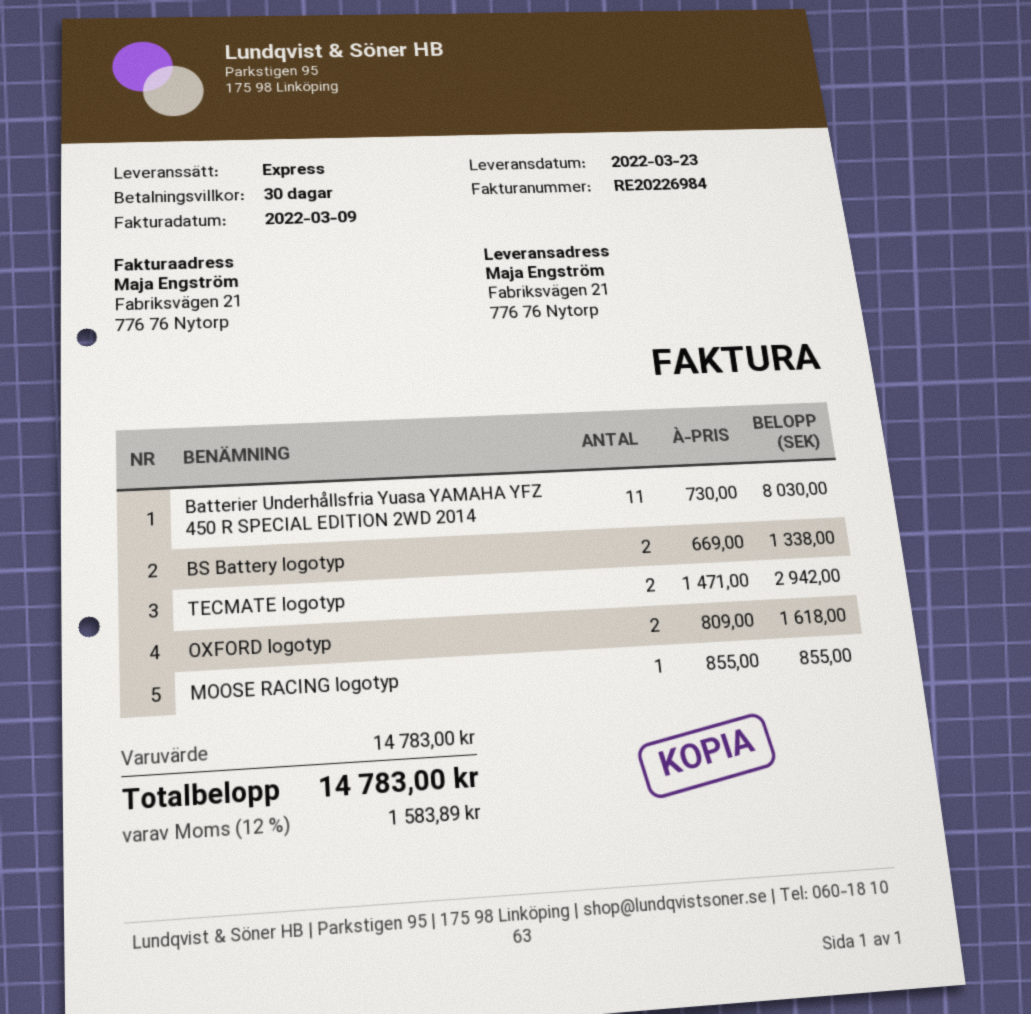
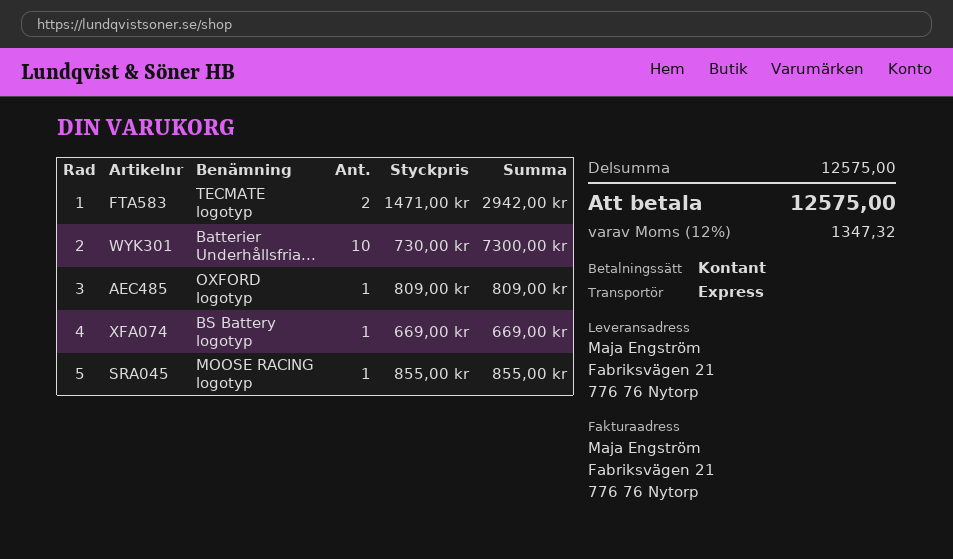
Batterier Underhållsfria Yuasa YAMAHA YFZ 450 R SPECIAL EDITION 2WD 2014: 11 x 730.00 = 8030.00 -> 10 x 730.00 = 7300.00
BS Battery logotyp: 2 x 669.00 = 1338.00 -> 1 x 669.00 = 669.00
OXFORD logotyp: 2 x 809.00 = 1618.00 -> 1 x 809.00 = 809.00
subtotal: 14783.00 -> 12575.00
tax: 12% = 1583.89 -> 12% = 1347.32
total: 14783.00 -> 12575.00

